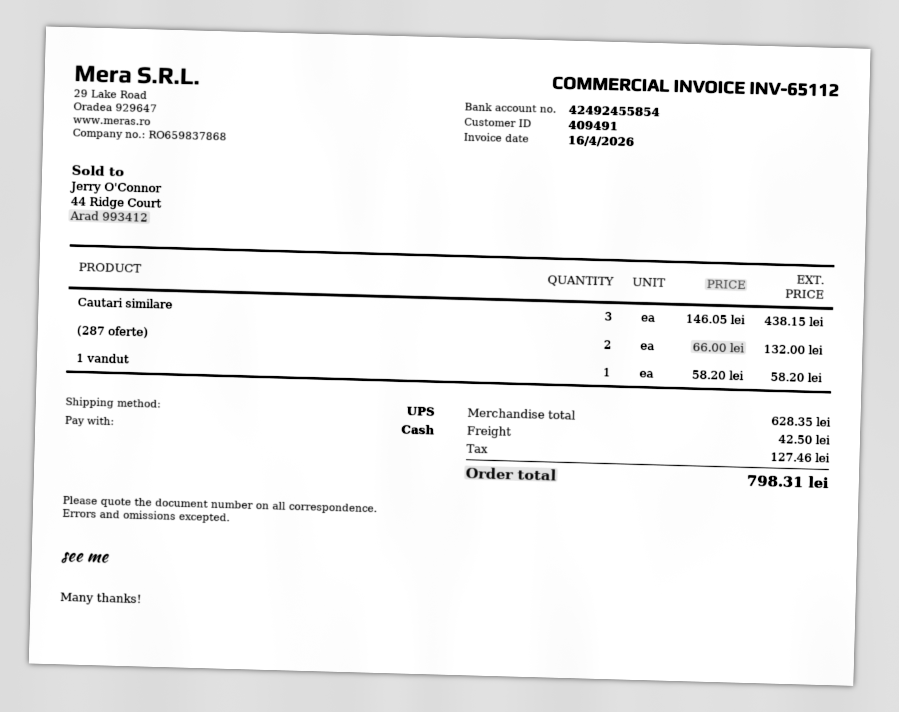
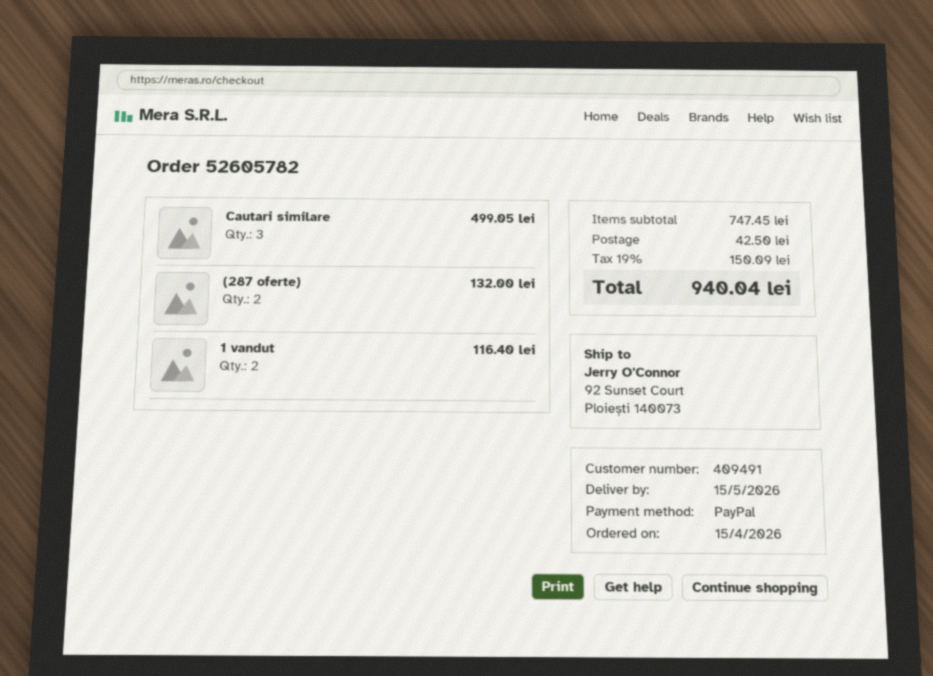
payment method: cash -> PayPal
Cautari similare: 3 for 438.15 -> 3 for 499.05
1 vandut: 1 for 58.20 -> 2 for 116.40
subtotal: 628.35 -> 747.45
tax: 127.46 -> 150.09
total: 798.31 -> 940.04

